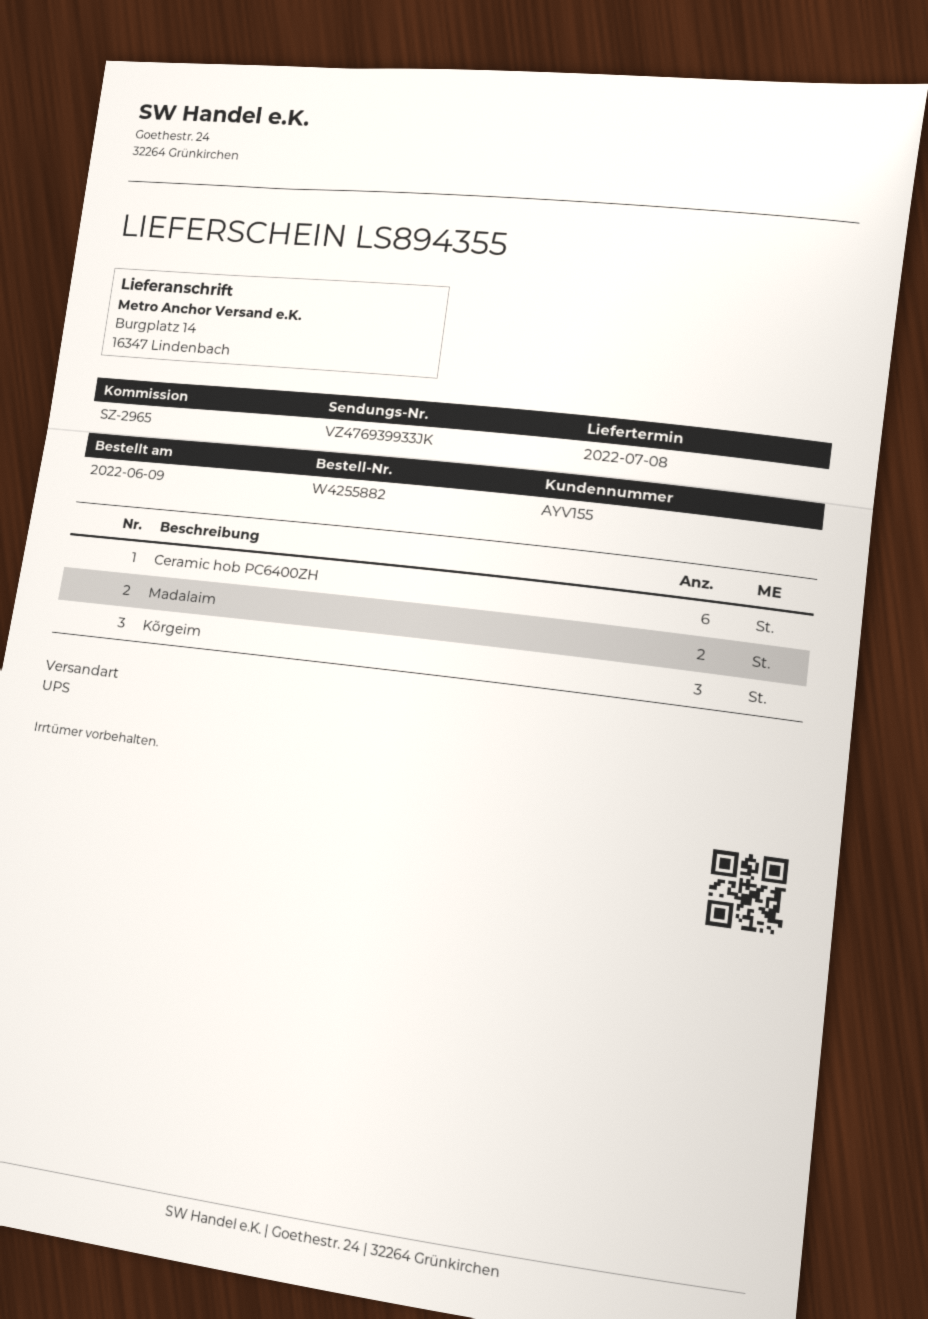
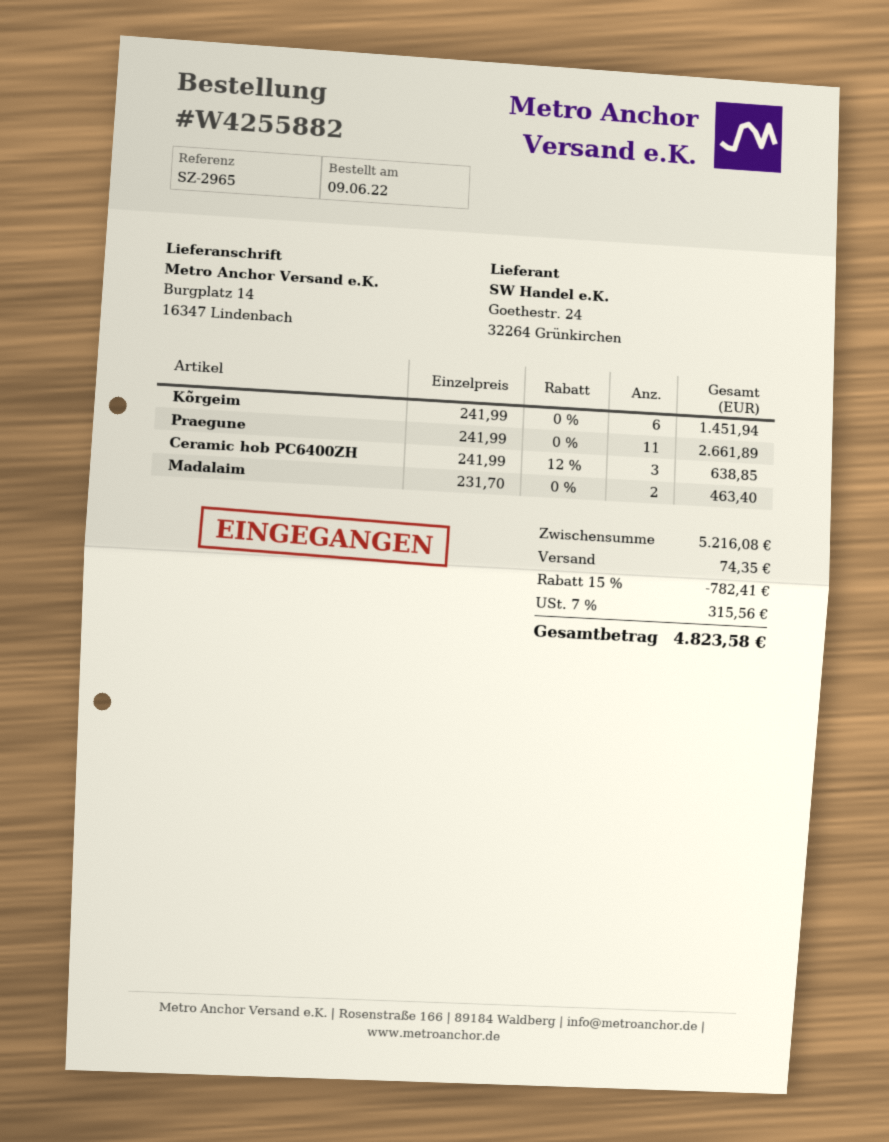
Ceramic hob PC6400ZH: 6 -> 3
Kõrgeim: 3 -> 6
Praegune: none -> 11

